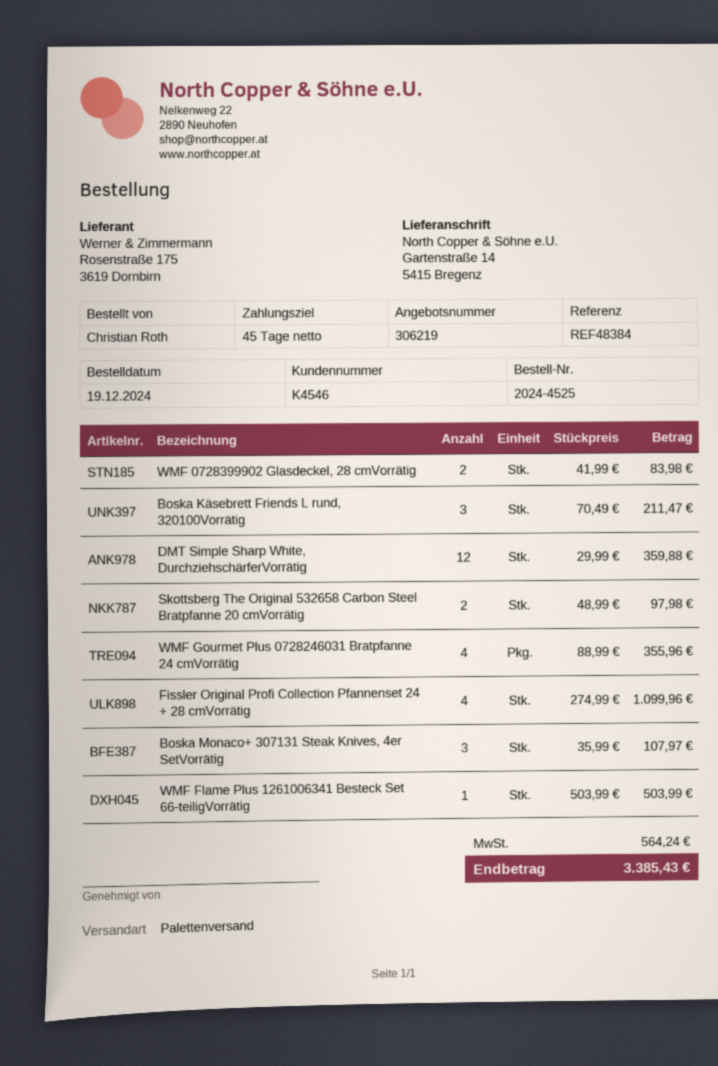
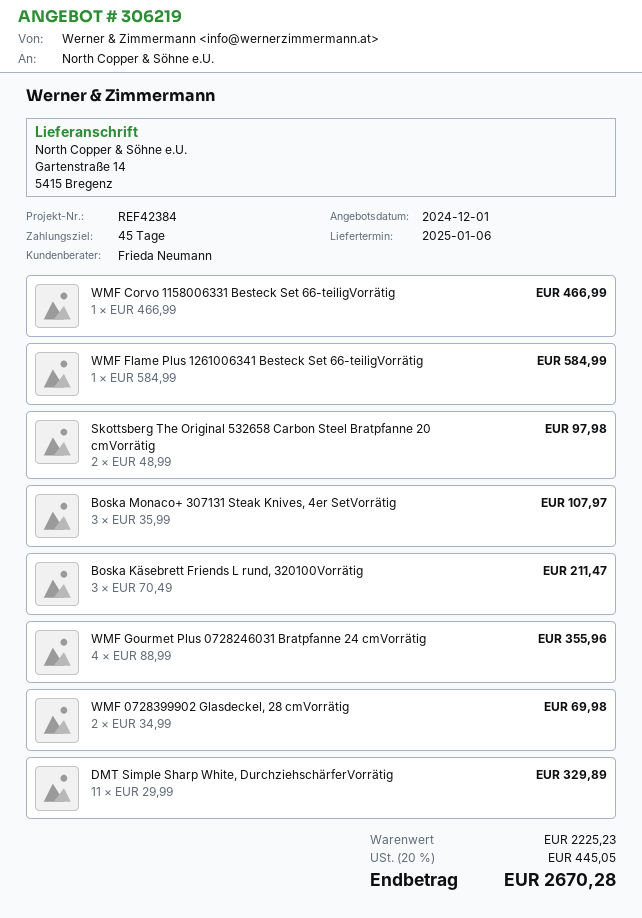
reference: REF48384 -> REF42384
WMF 0728399902 Glasdeckel, 28 cmVorrätig: 2 x 41.99 = 83.98 -> 2 x 34.99 = 69.98
DMT Simple Sharp White, DurchziehschärferVorrätig: 12 x 29.99 = 359.88 -> 11 x 29.99 = 329.89
Fissler Original Profi Collection Pfannenset 24 + 28 cmVorrätig: 4 x 274.99 = 1099.96 -> none
WMF Flame Plus 1261006341 Besteck Set 66-teiligVorrätig: 1 x 503.99 = 503.99 -> 1 x 584.99 = 584.99
WMF Corvo 1158006331 Besteck Set 66-teiligVorrätig: none -> 1 x 466.99 = 466.99
tax: 564.24 -> 445.05
total: 3385.43 -> 2670.28

